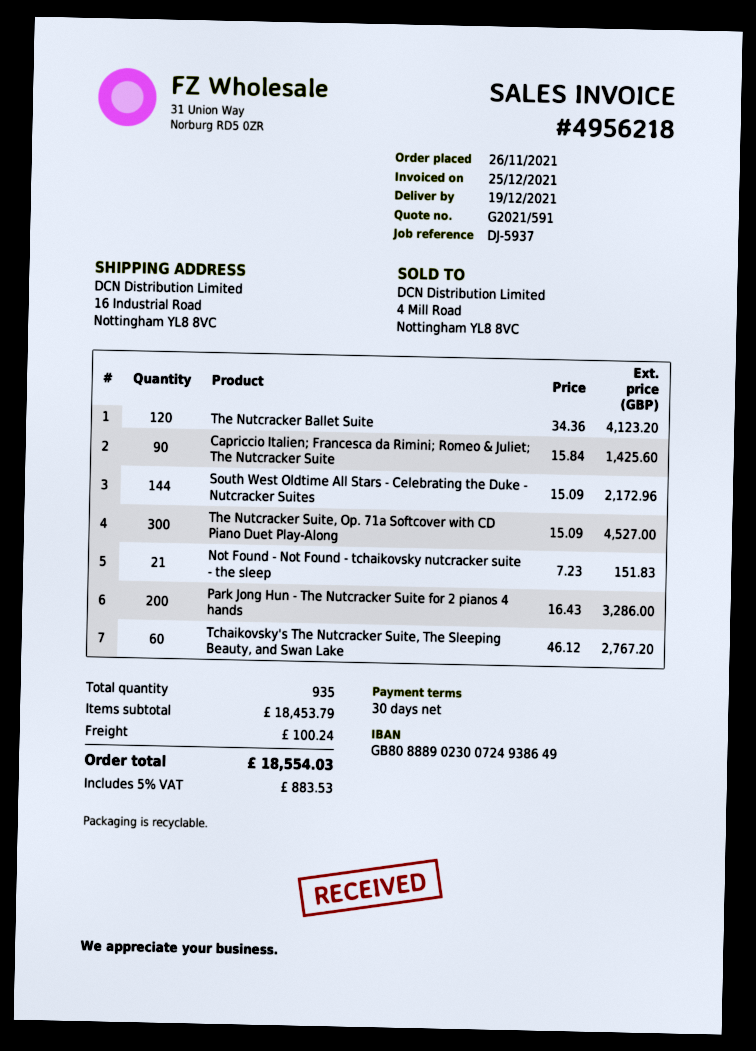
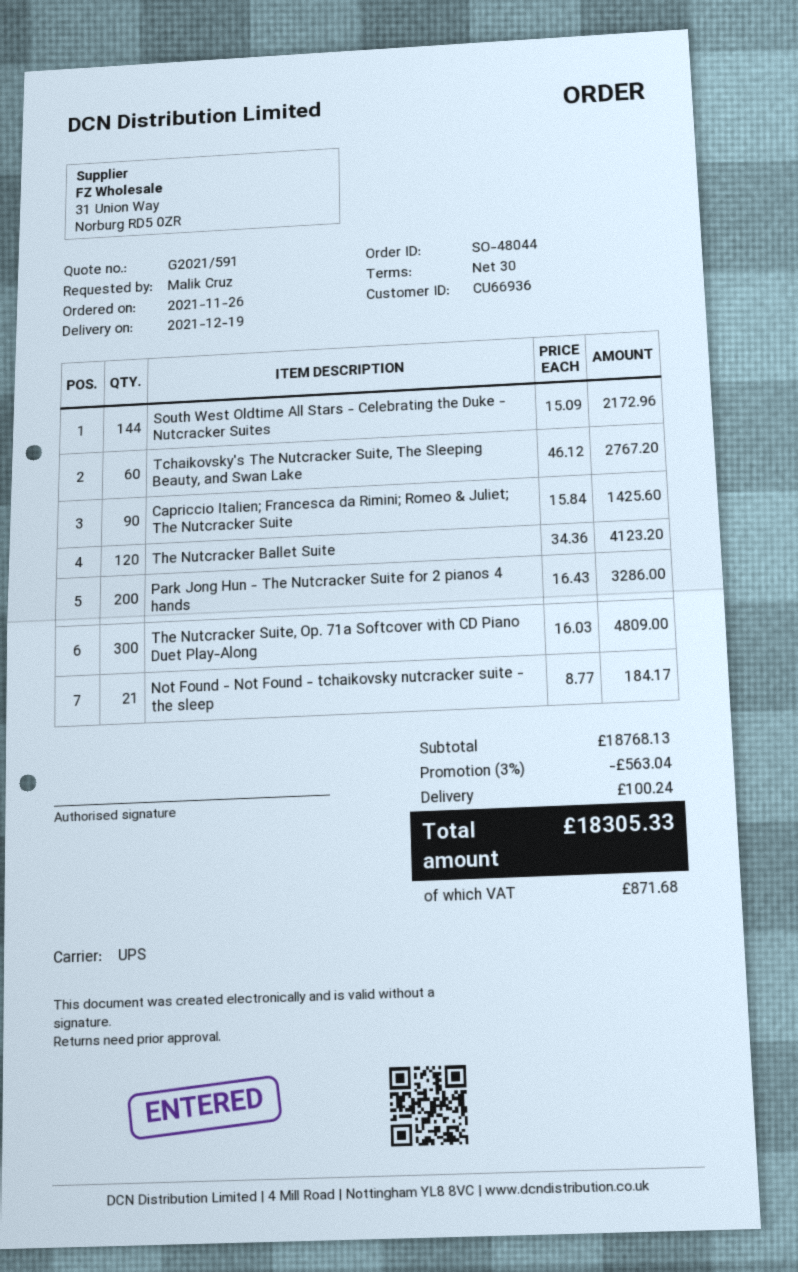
The Nutcracker Suite, Op. 71a Softcover with CD Piano Duet Play-Along: 300 x 15.09 = 4527.00 -> 300 x 16.03 = 4809.00
Not Found - Not Found - tchaikovsky nutcracker suite - the sleep: 21 x 7.23 = 151.83 -> 21 x 8.77 = 184.17
subtotal: 18453.79 -> 18768.13
discount: none -> 3% = 563.04
tax: 883.53 -> 871.68
total: 18554.03 -> 18305.33

